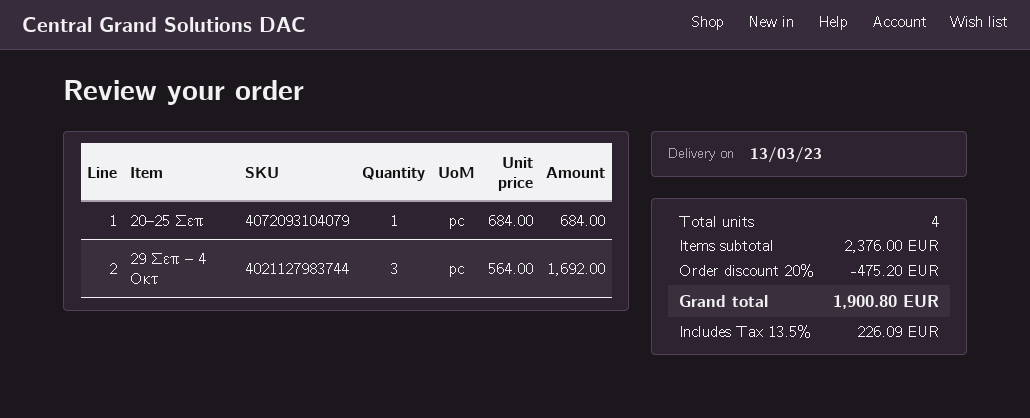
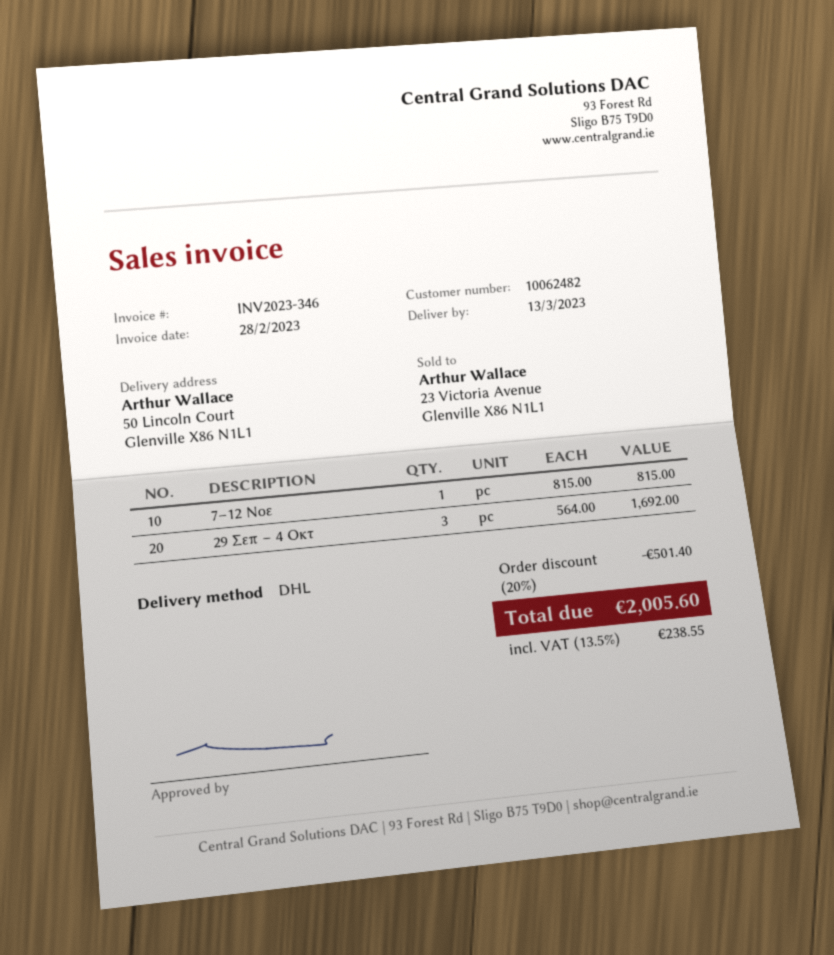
20–25 Σεπ: 1 x 684.00 = 684.00 -> none
7–12 Νοε: none -> 1 x 815.00 = 815.00
discount: 20% = 475.20 -> 20% = 501.40
tax: 13.5% = 226.09 -> 13.5% = 238.55
total: 1900.80 -> 2005.60

